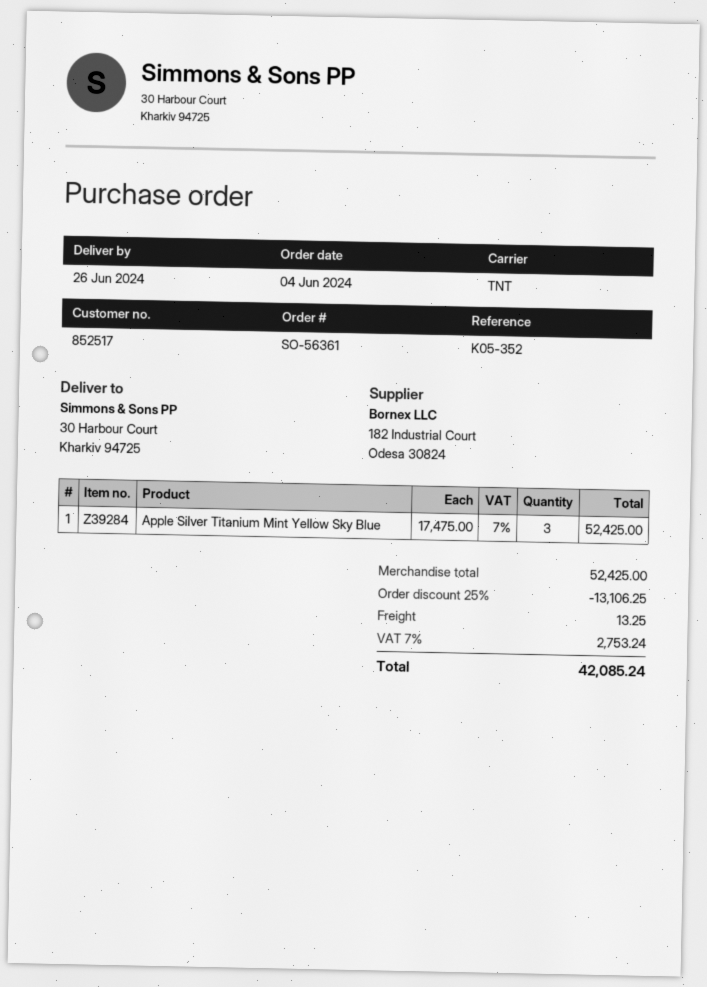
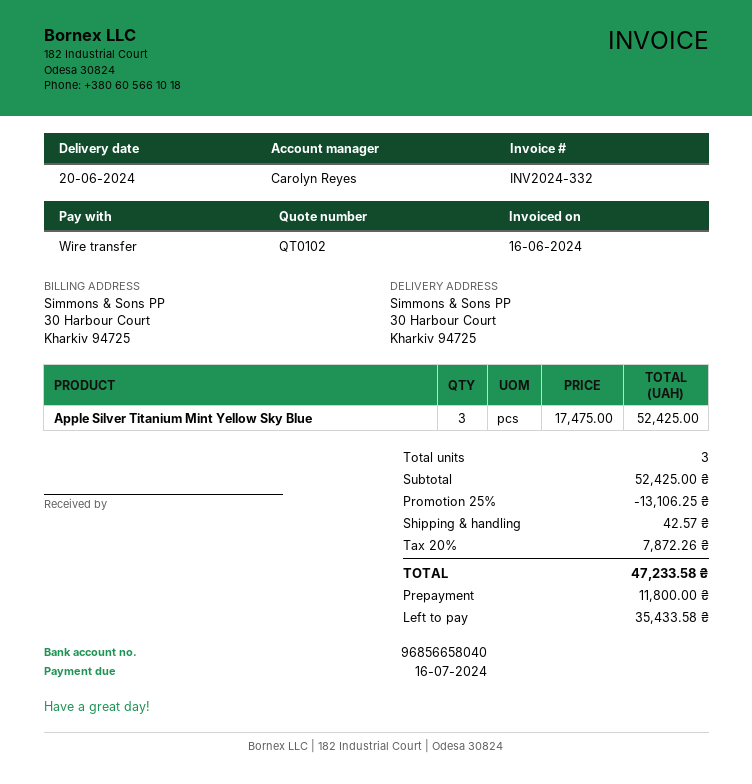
delivery date: 2024-06-26 -> 2024-06-20
shipping: 13.25 -> 42.57
tax: 7% = 2753.24 -> 20% = 7872.26
total: 42085.24 -> 47233.58

